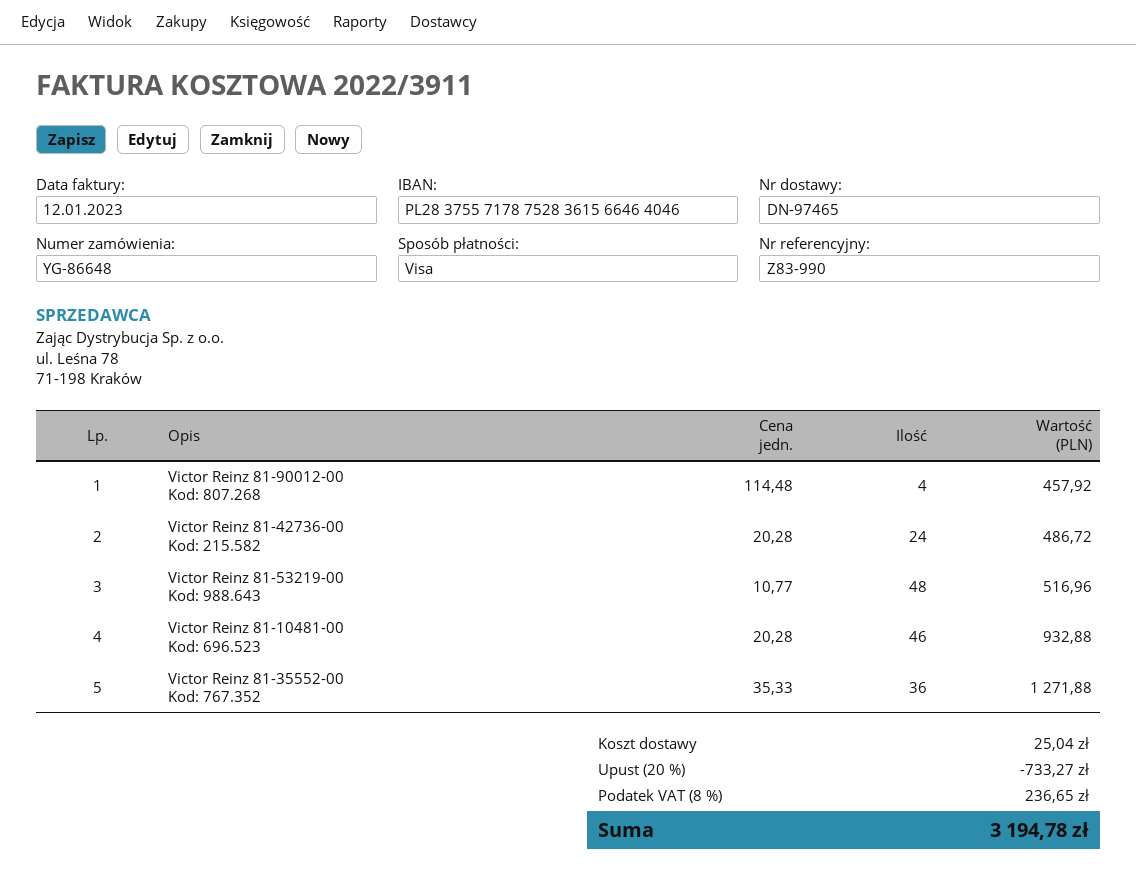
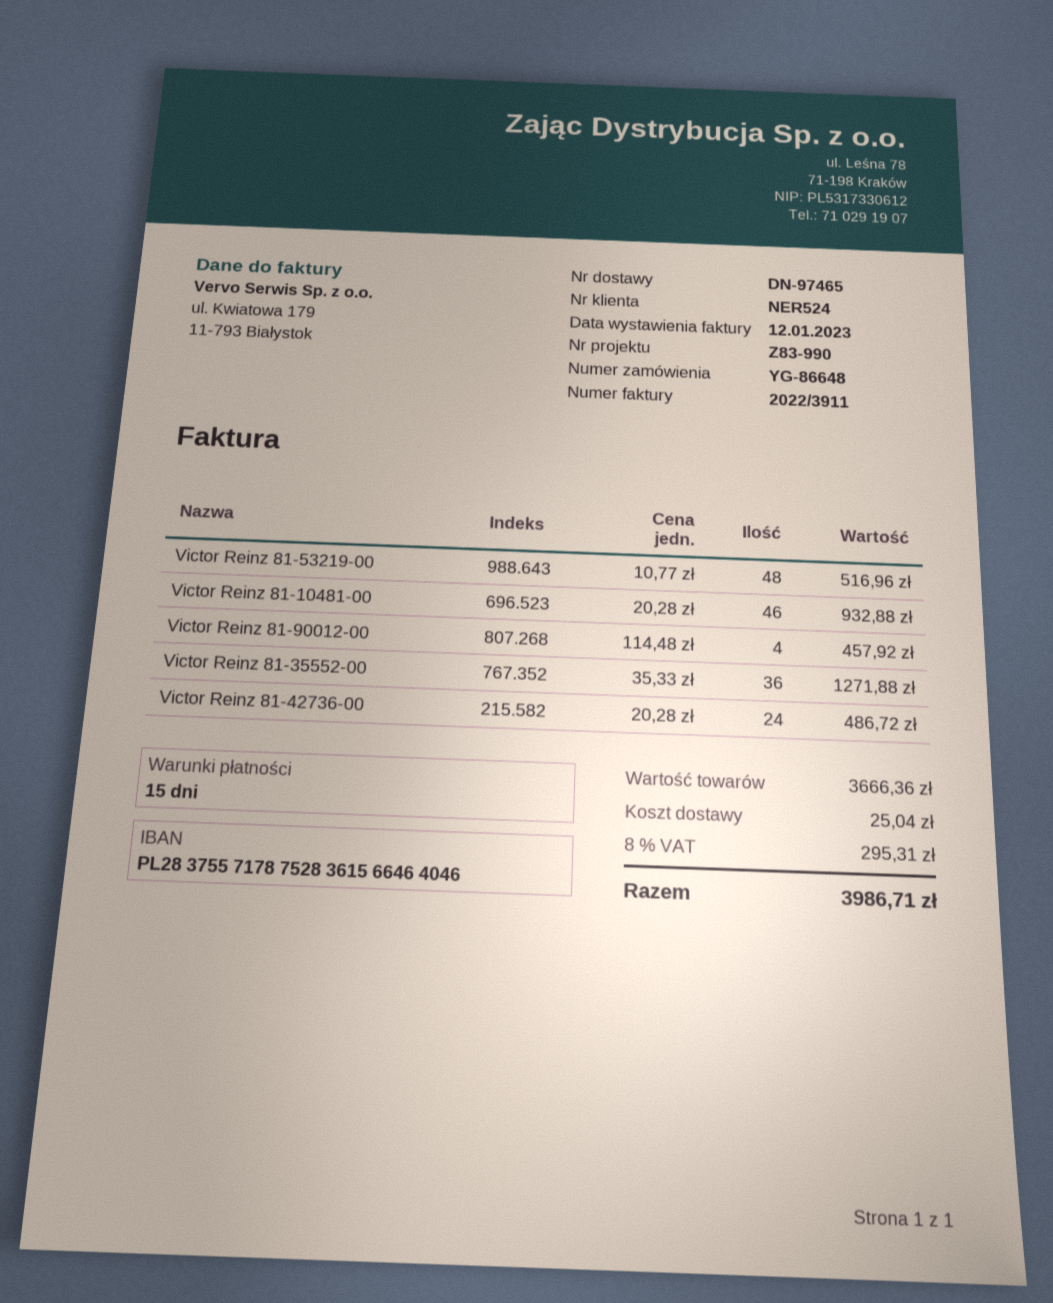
discount: 20% = 733.27 -> none
tax: 8% = 236.65 -> 8% = 295.31
total: 3194.78 -> 3986.71

